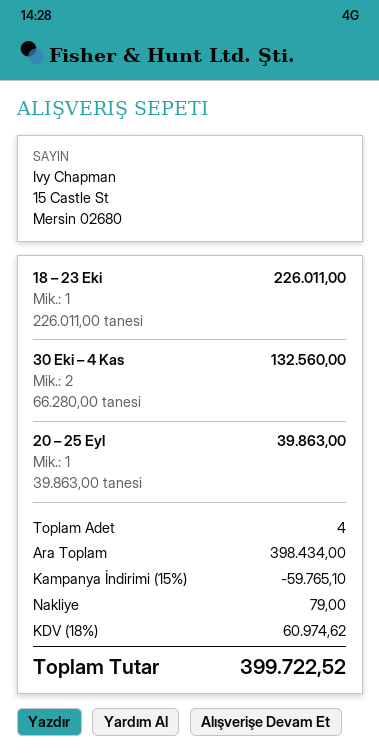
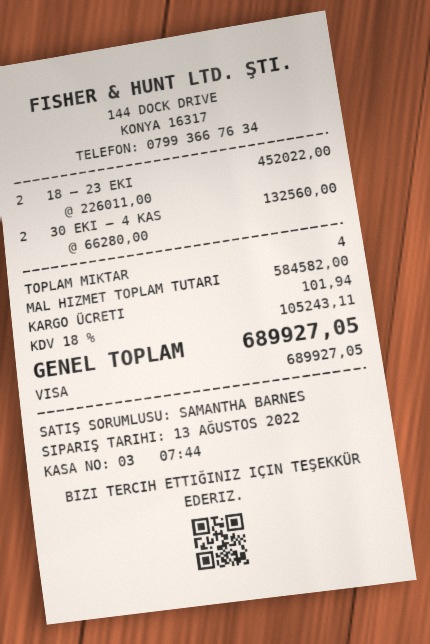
18 – 23 Eki: 1 x 226011.00 = 226011.00 -> 2 x 226011.00 = 452022.00
20 – 25 Eyl: 1 x 39863.00 = 39863.00 -> none
subtotal: 398434.00 -> 584582.00
discount: 15% = 59765.10 -> none
shipping: 79.00 -> 101.94
tax: 18% = 60974.62 -> 18% = 105243.11
total: 399722.52 -> 689927.05

